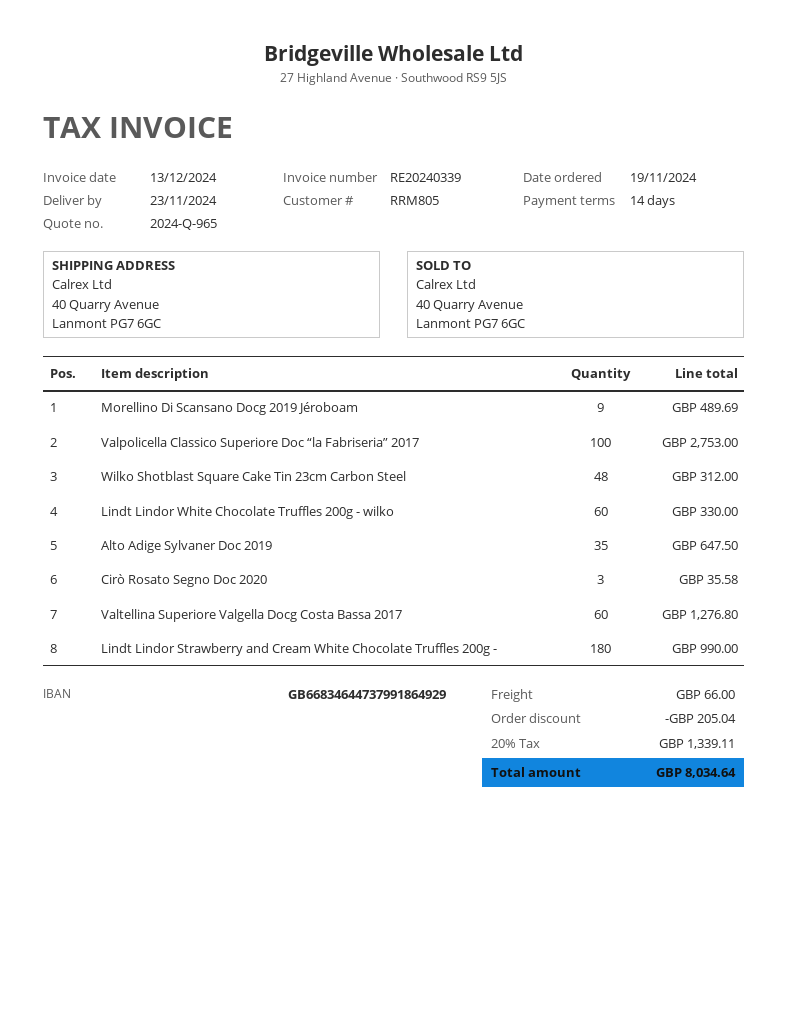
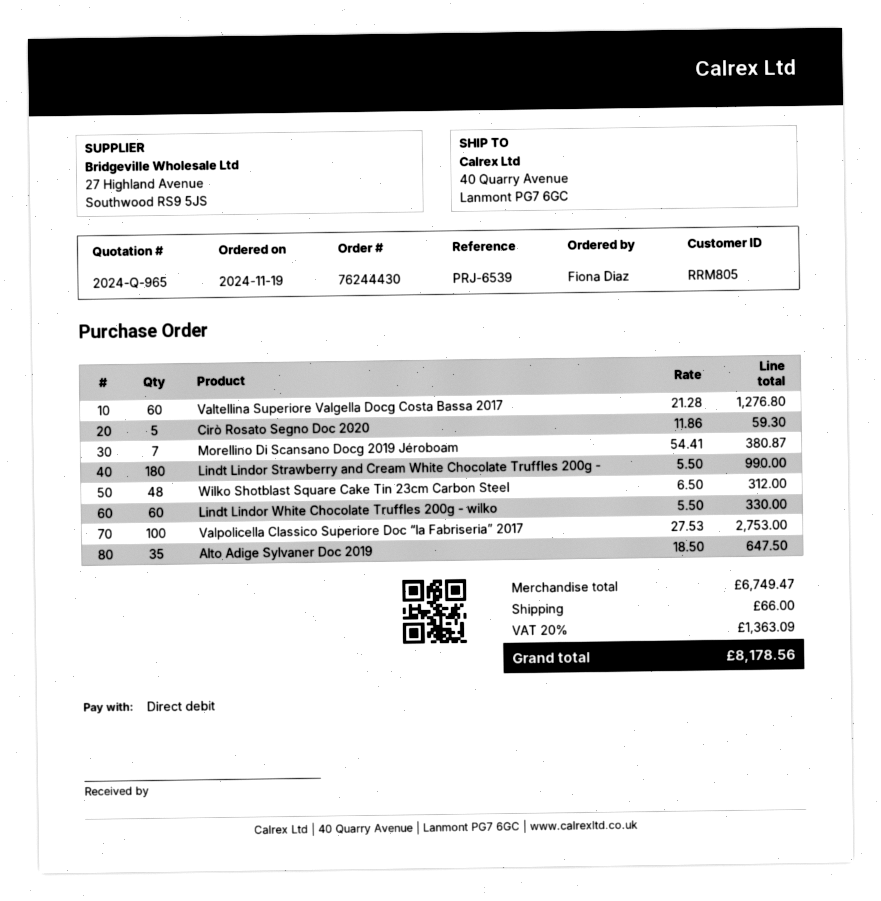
Morellino Di Scansano Docg 2019 Jéroboam: 9 for 489.69 -> 7 for 380.87
Cirò Rosato Segno Doc 2020: 3 for 35.58 -> 5 for 59.30
discount: 205.04 -> none
tax: 20% = 1339.11 -> 20% = 1363.09
total: 8034.64 -> 8178.56

